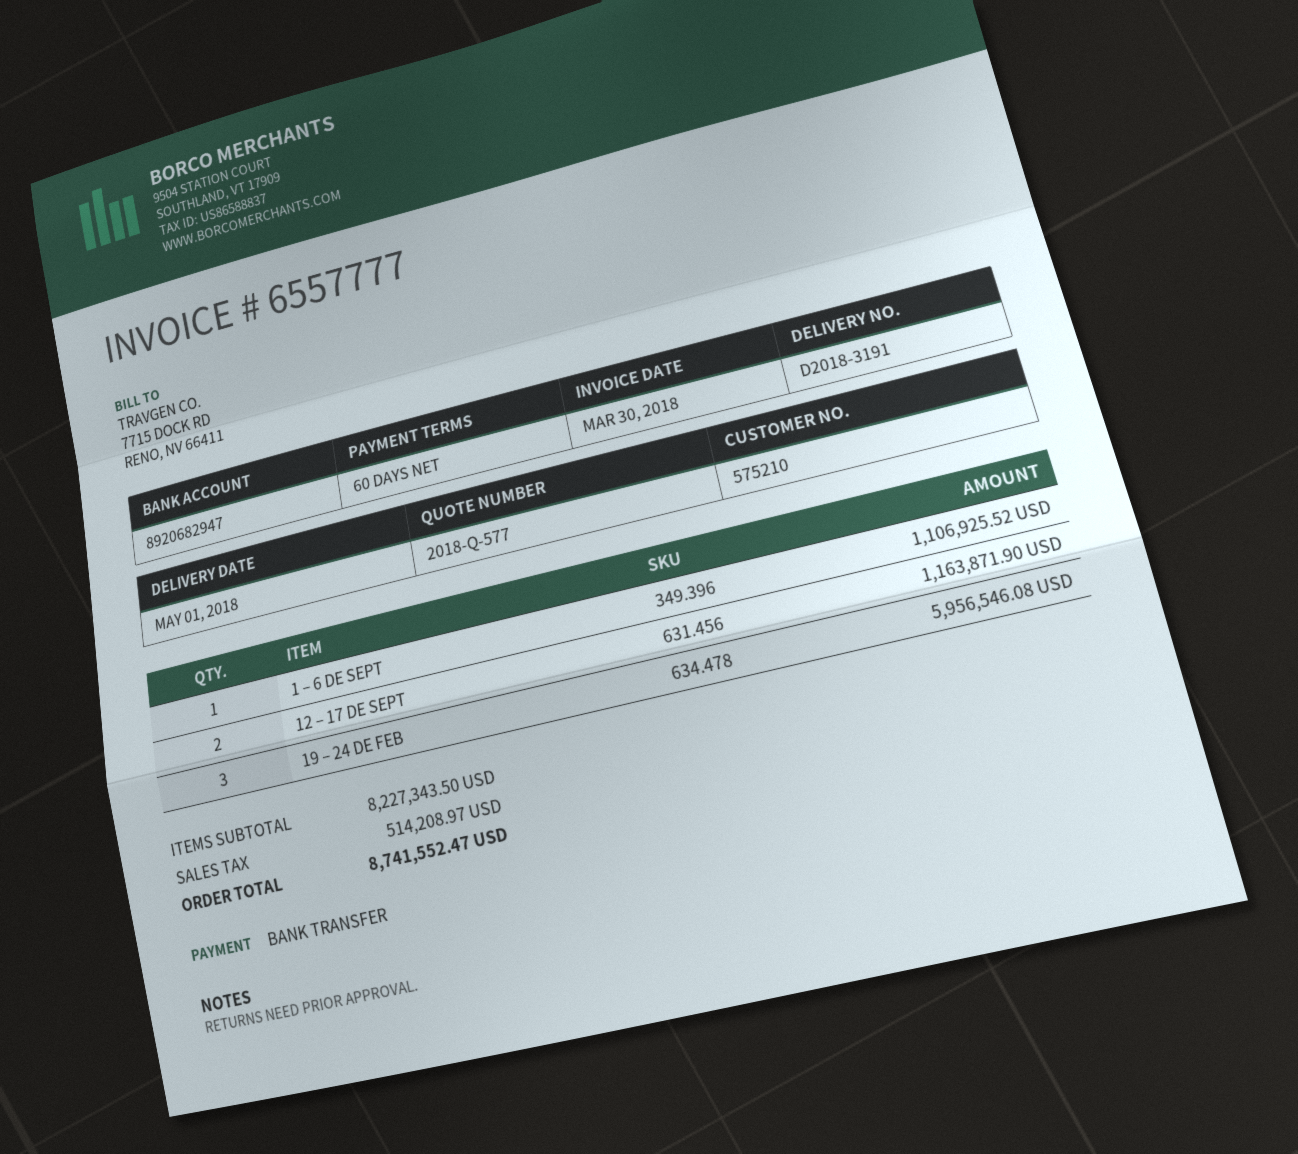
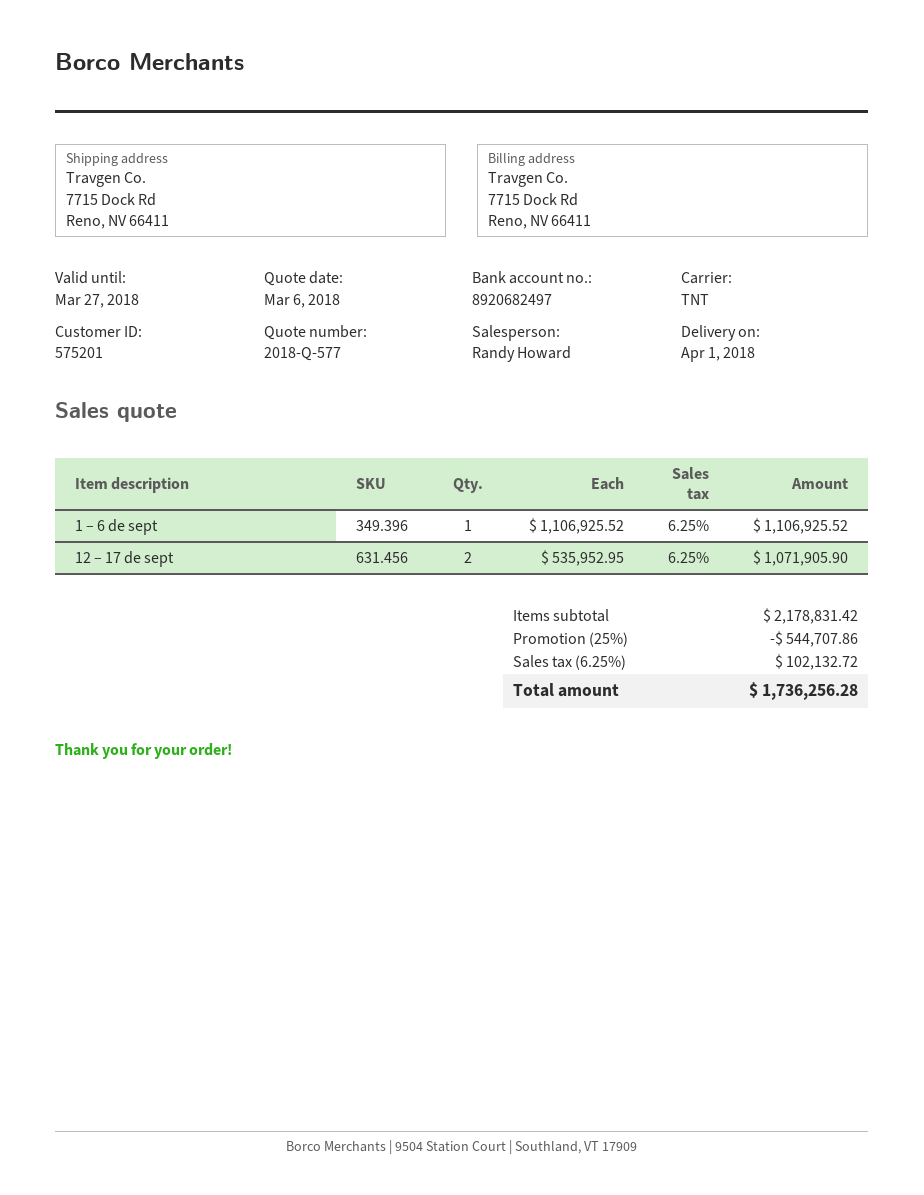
delivery date: 2018-05-01 -> 2018-04-01
customer number: 575210 -> 575201
bank account: 8920682947 -> 8920682497
12 – 17 DE SEPT: 2 for 1163871.90 -> 2 for 1071905.90
19 – 24 DE FEB: 3 for 5956546.08 -> none
subtotal: 8227343.50 -> 2178831.42
discount: none -> 25% = 544707.86
tax: 514208.97 -> 102132.72
total: 8741552.47 -> 1736256.28

